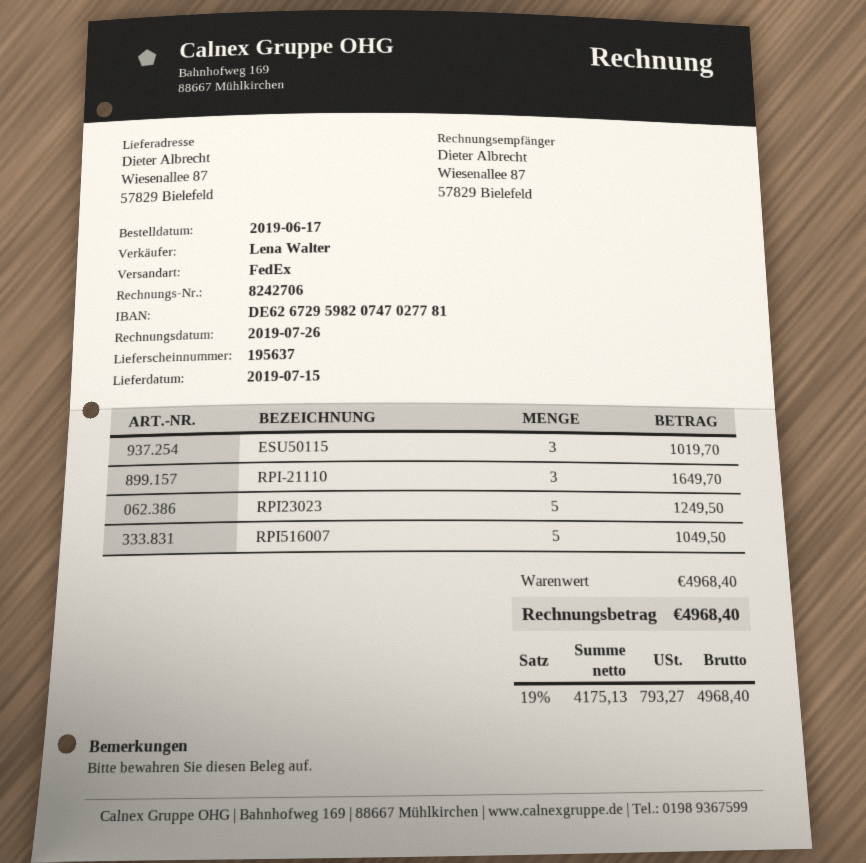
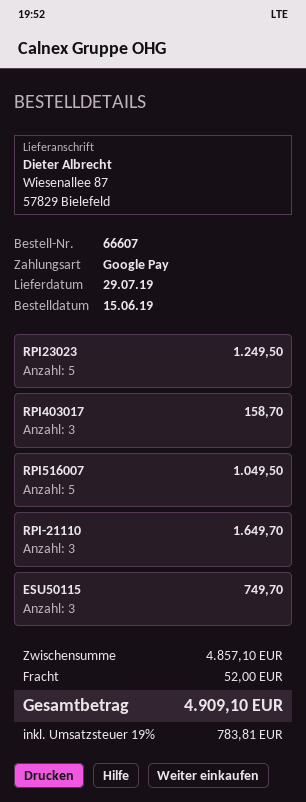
order date: 2019-06-17 -> 2019-06-15
delivery date: 2019-07-15 -> 2019-07-29
ESU50115: 3 for 1019.70 -> 3 for 749.70
RPI403017: none -> 3 for 158.70
subtotal: 4968.40 -> 4857.10
shipping: none -> 52.00
tax: 19% = 793.27 -> 19% = 783.81
total: 4968.40 -> 4909.10

